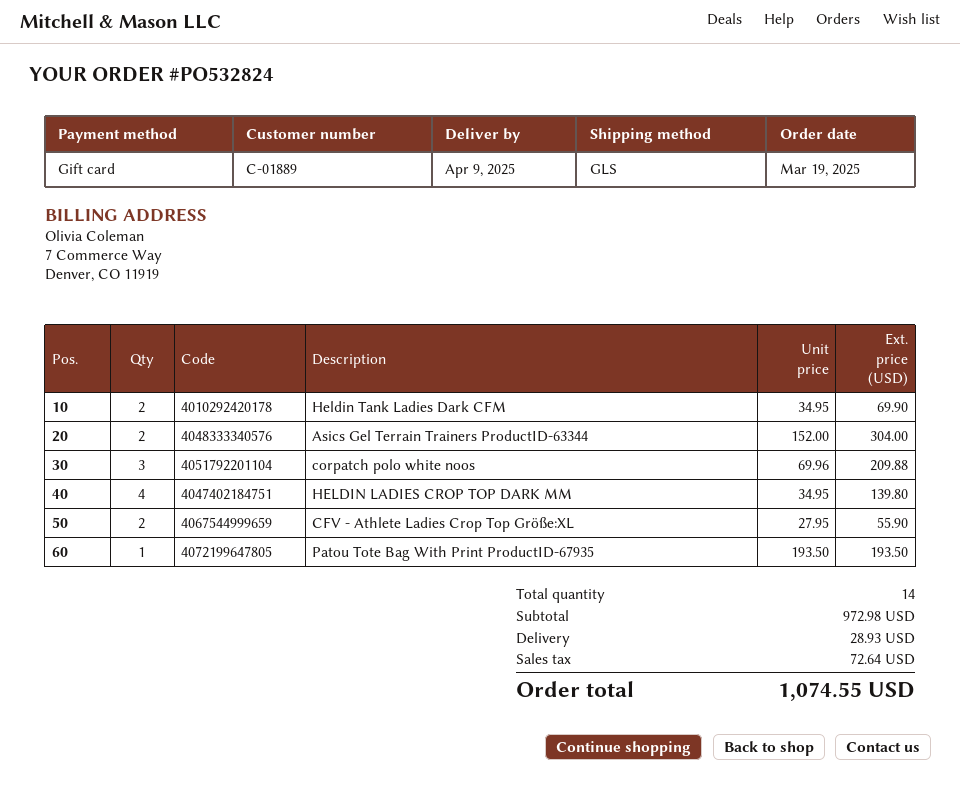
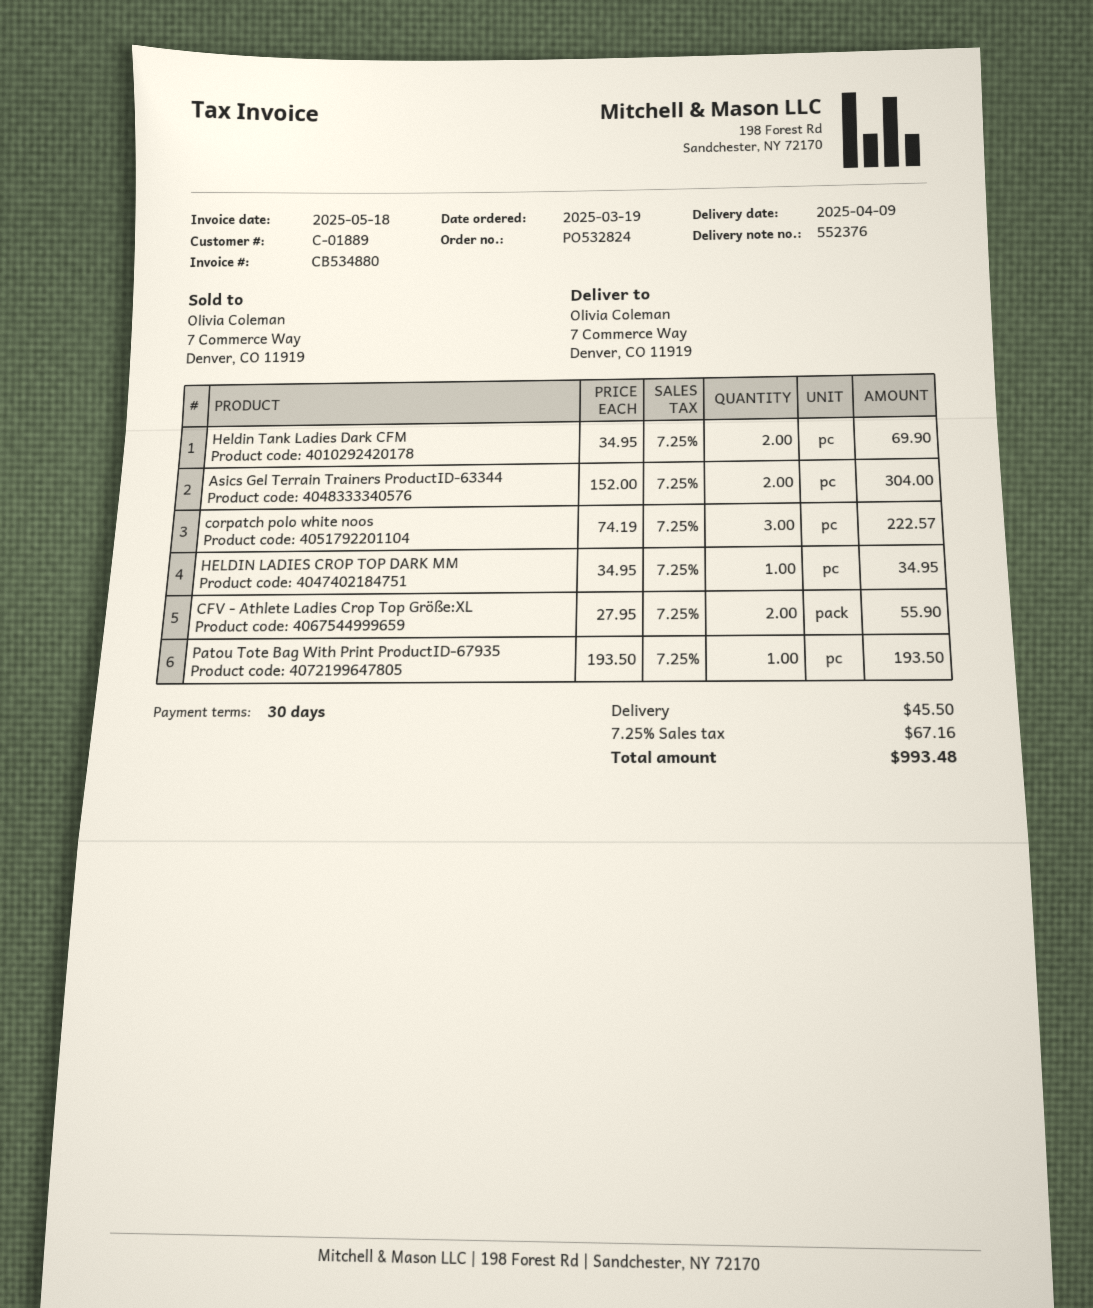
corpatch polo white noos: 3 x 69.96 = 209.88 -> 3 x 74.19 = 222.57
HELDIN LADIES CROP TOP DARK MM: 4 x 34.95 = 139.80 -> 1 x 34.95 = 34.95
shipping: 28.93 -> 45.50
tax: 72.64 -> 67.16
total: 1074.55 -> 993.48

